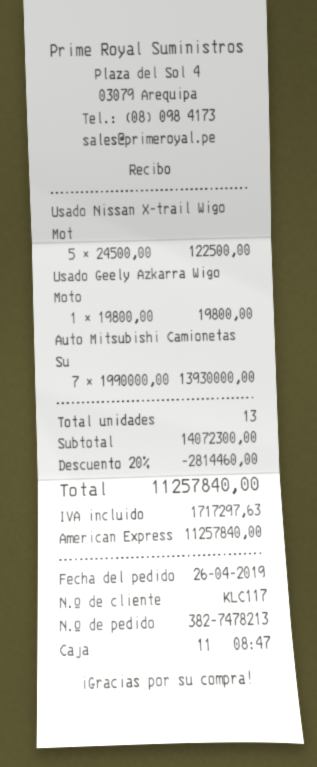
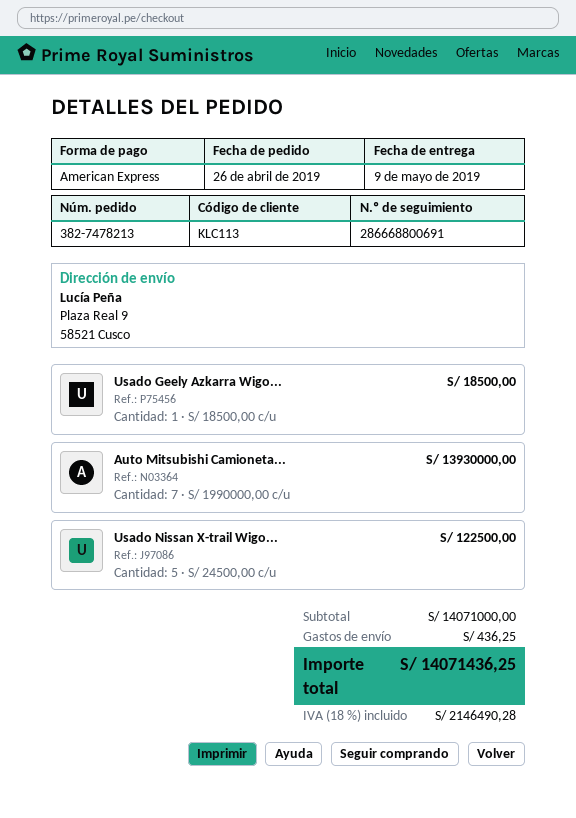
customer number: KLC117 -> KLC113
Usado Geely Azkarra Wigo Moto: 1 x 19800.00 = 19800.00 -> 1 x 18500.00 = 18500.00
subtotal: 14072300.00 -> 14071000.00
discount: 20% = 2814460.00 -> none
shipping: none -> 436.25
tax: 1717297.63 -> 2146490.28
total: 11257840.00 -> 14071436.25

